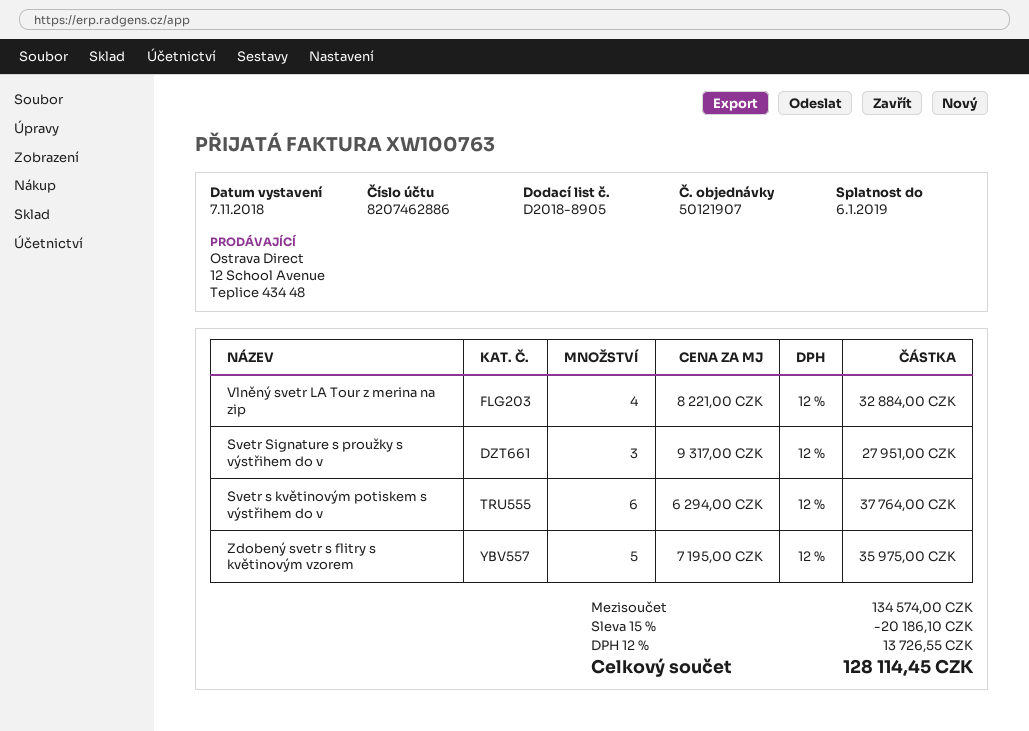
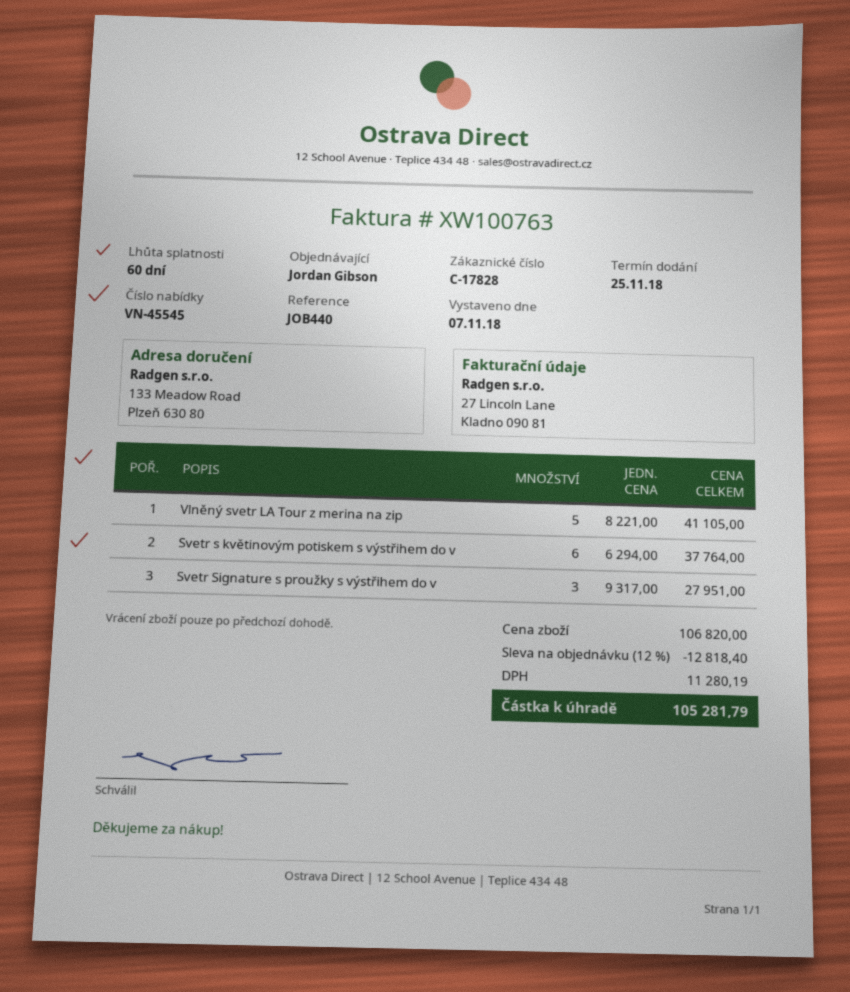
Vlněný svetr LA Tour z merina na zip: 4 x 8221.00 = 32884.00 -> 5 x 8221.00 = 41105.00
Zdobený svetr s flitry s květinovým vzorem: 5 x 7195.00 = 35975.00 -> none
subtotal: 134574.00 -> 106820.00
discount: 15% = 20186.10 -> 12% = 12818.40
tax: 13726.55 -> 11280.19
total: 128114.45 -> 105281.79

